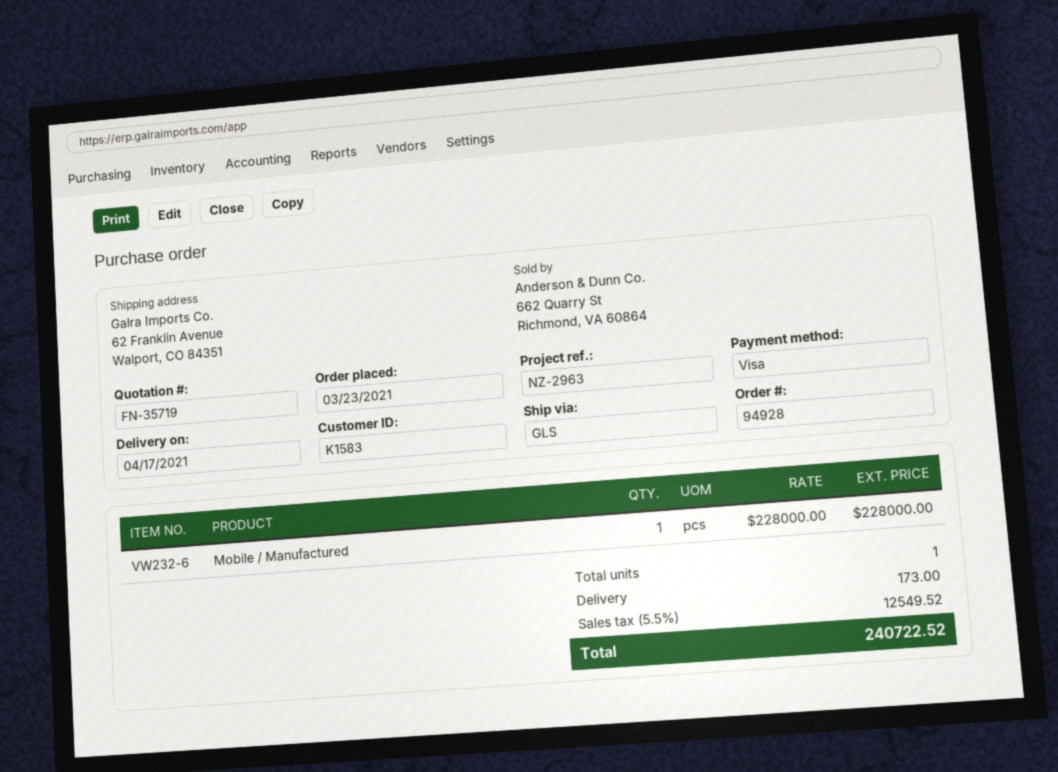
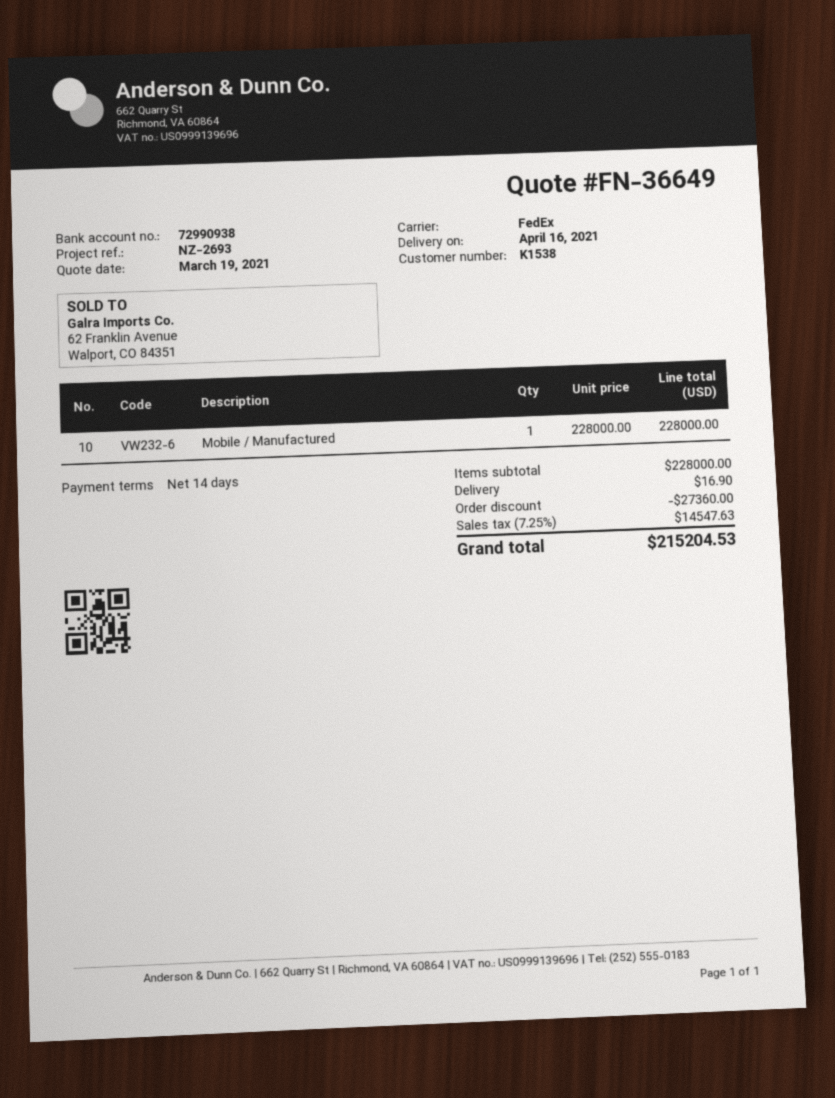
quote number: FN-35719 -> FN-36649
delivery date: 2021-04-17 -> 2021-04-16
customer number: K1583 -> K1538
reference: NZ-2963 -> NZ-2693
shipping method: GLS -> FedEx
discount: none -> 27360.00
shipping: 173.00 -> 16.90
tax: 5.5% = 12549.52 -> 7.25% = 14547.63
total: 240722.52 -> 215204.53

